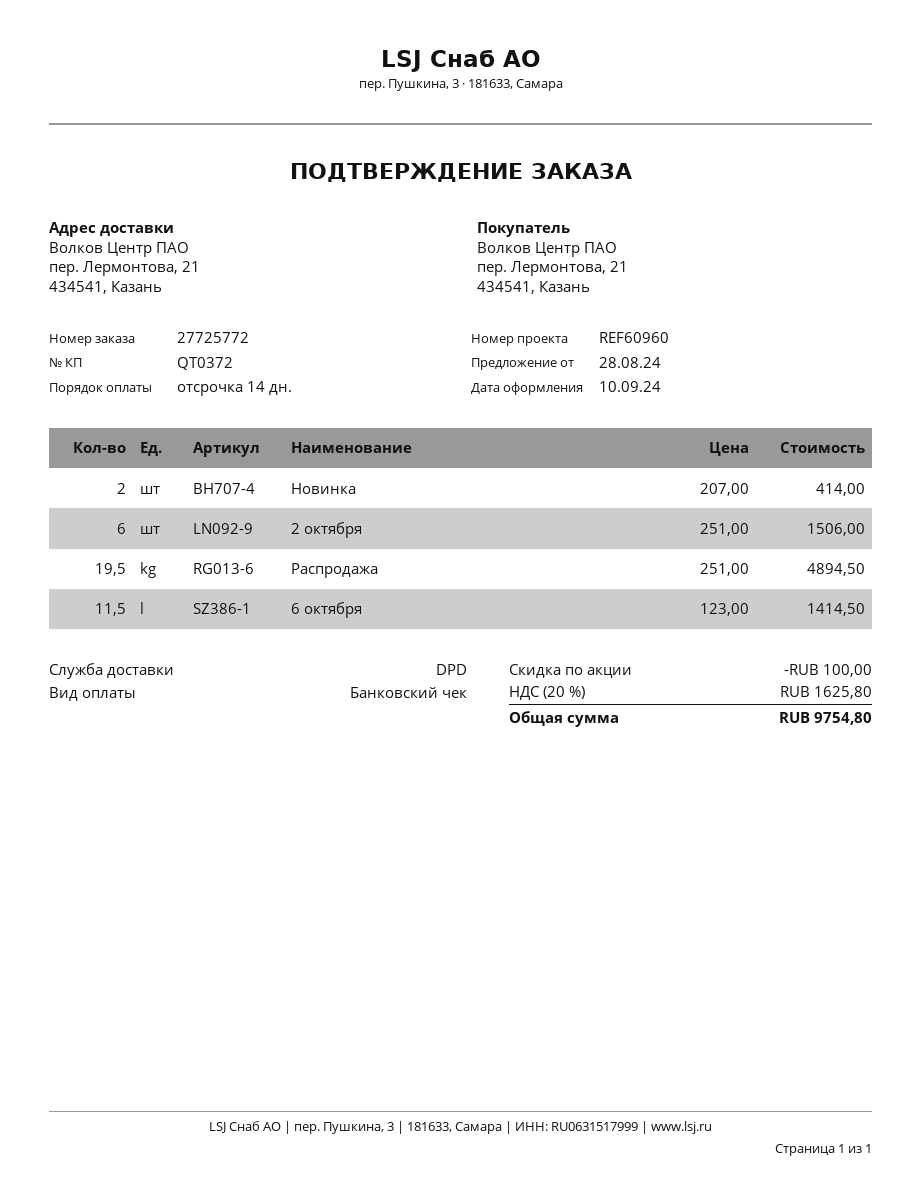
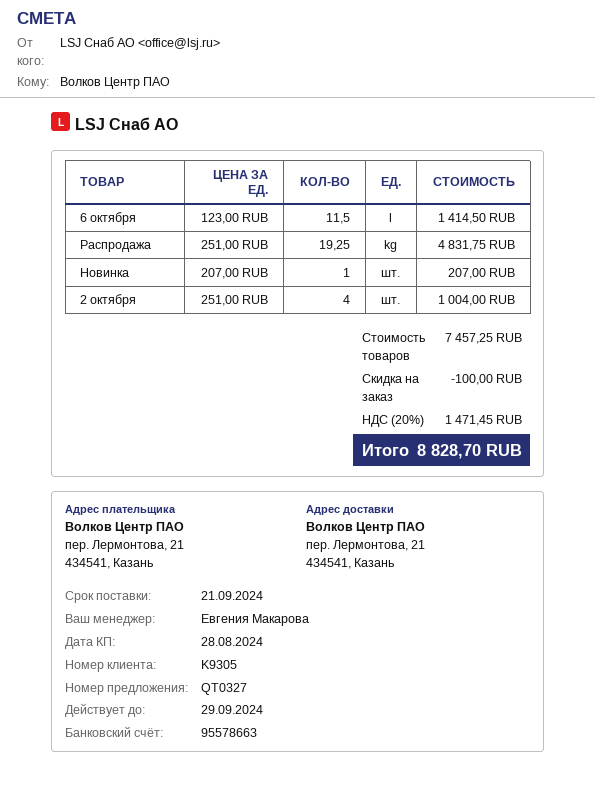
quote number: QT0372 -> QT0327
Новинка: 2 x 207.00 = 414.00 -> 1 x 207.00 = 207.00
2 октября: 6 x 251.00 = 1506.00 -> 4 x 251.00 = 1004.00
Распродажа: 19.5 x 251.00 = 4894.50 -> 19.25 x 251.00 = 4831.75
tax: 20% = 1625.80 -> 20% = 1471.45
total: 9754.80 -> 8828.70

